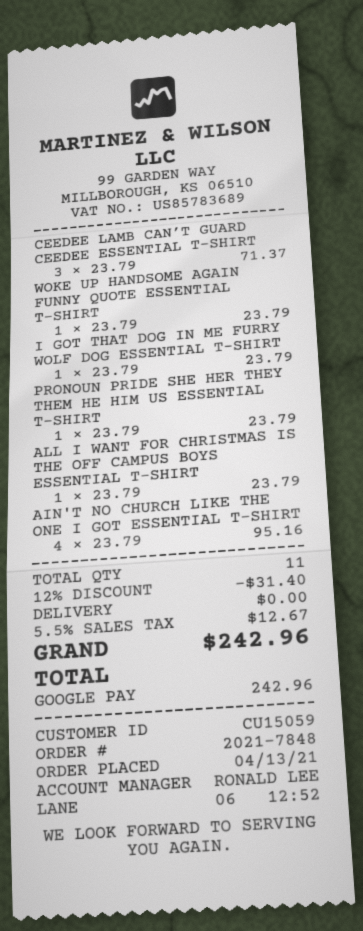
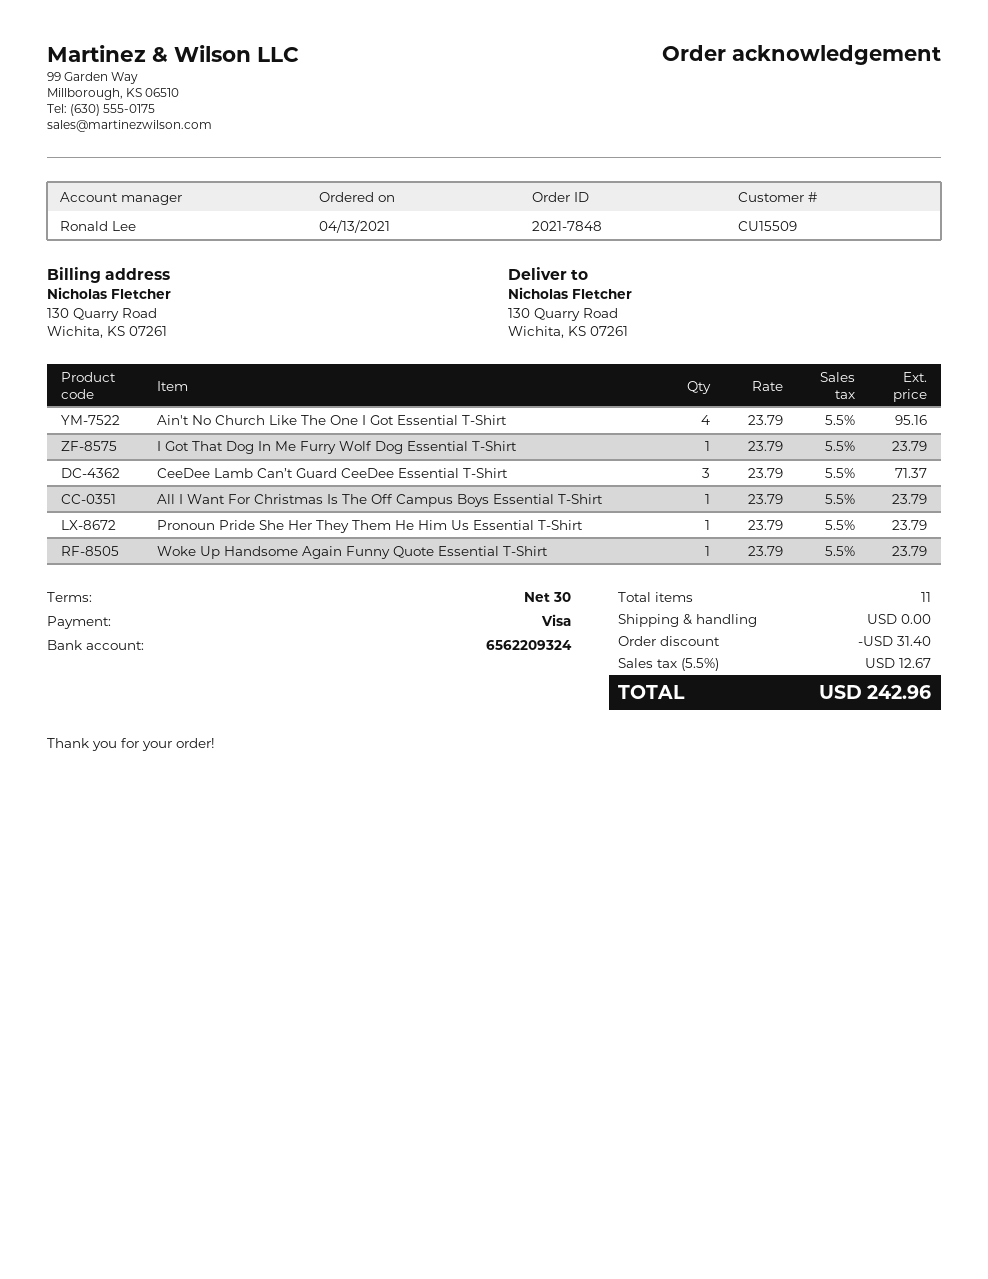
customer number: CU15059 -> CU15509
payment method: Google Pay -> Visa

